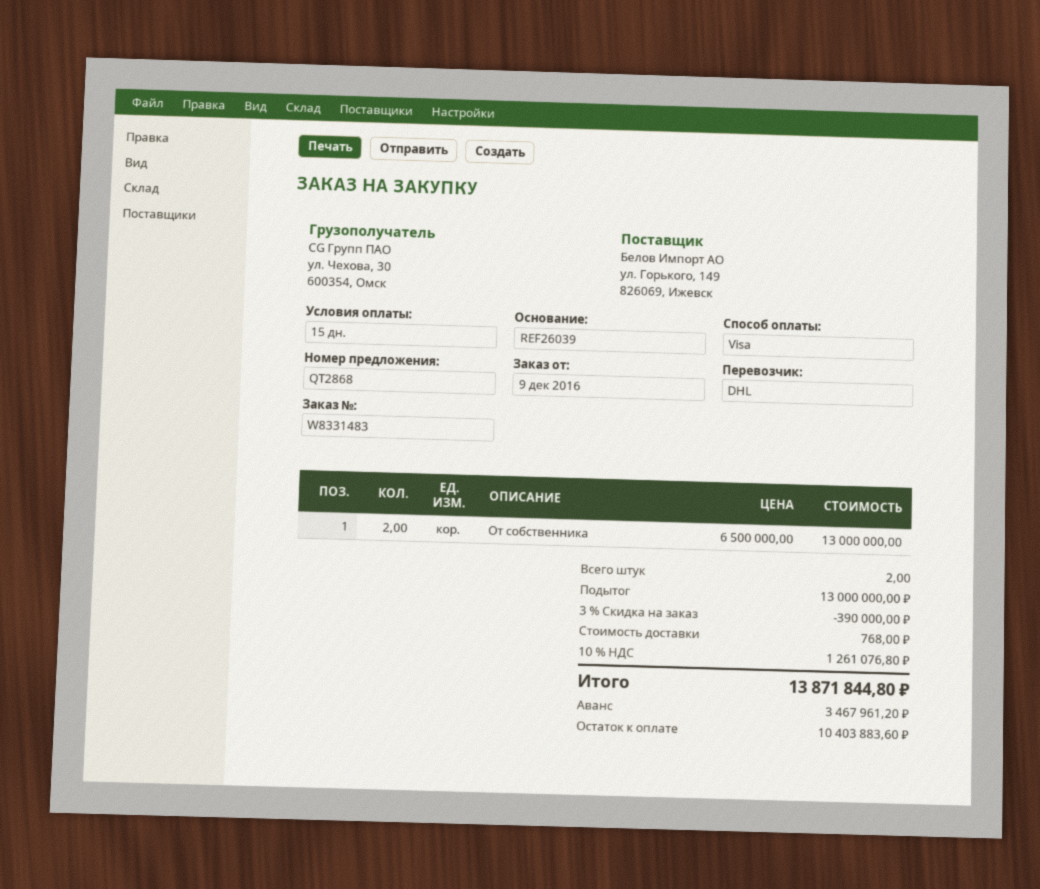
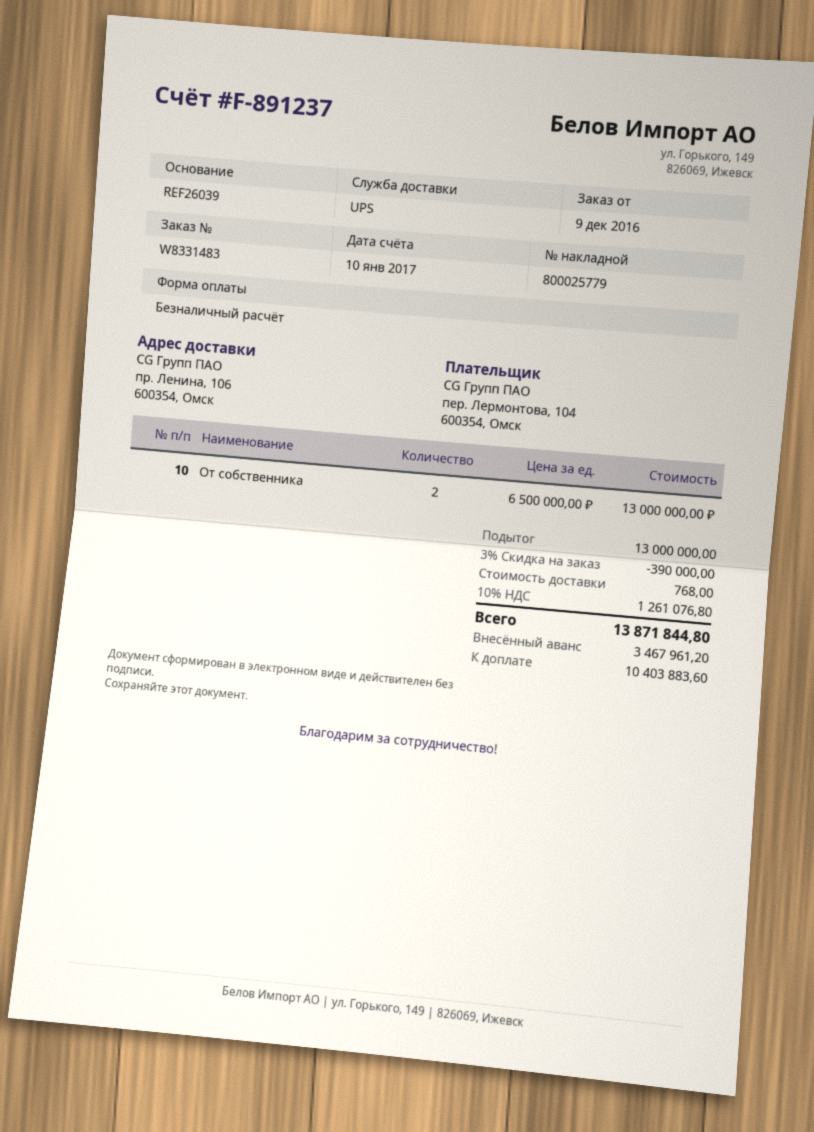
payment method: Visa -> bank transfer
shipping method: DHL -> UPS
ship to: ул. Чехова, 30, 600354, Омск -> пр. Ленина, 106, 600354, Омск

